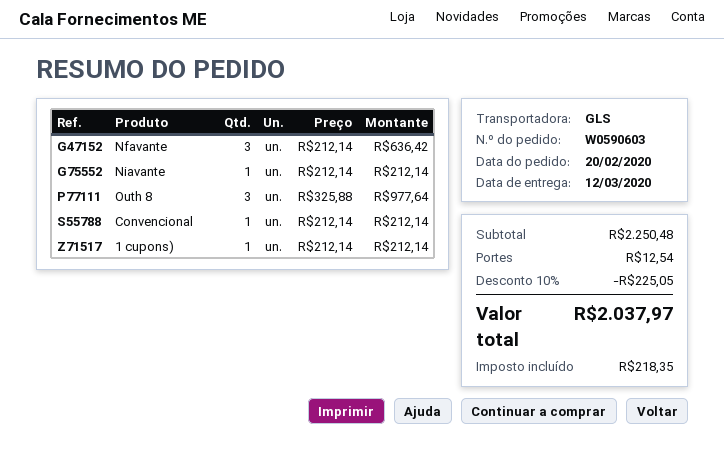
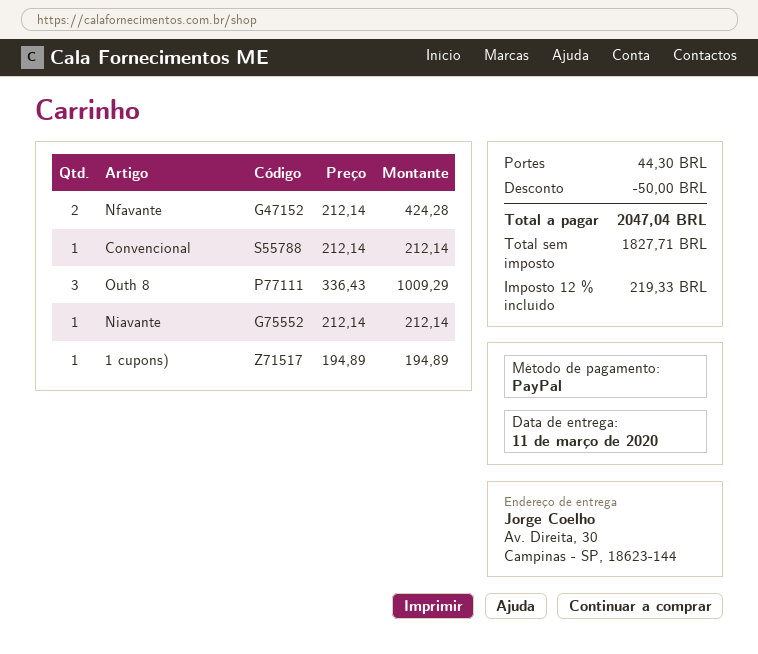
delivery date: 2020-03-12 -> 2020-03-11
Nfavante: 3 x 212.14 = 636.42 -> 2 x 212.14 = 424.28
Outh 8: 3 x 325.88 = 977.64 -> 3 x 336.43 = 1009.29
1 cupons): 1 x 212.14 = 212.14 -> 1 x 194.89 = 194.89
discount: 225.05 -> 50.00
shipping: 12.54 -> 44.30
tax: 218.35 -> 219.33
total: 2037.97 -> 2047.04

